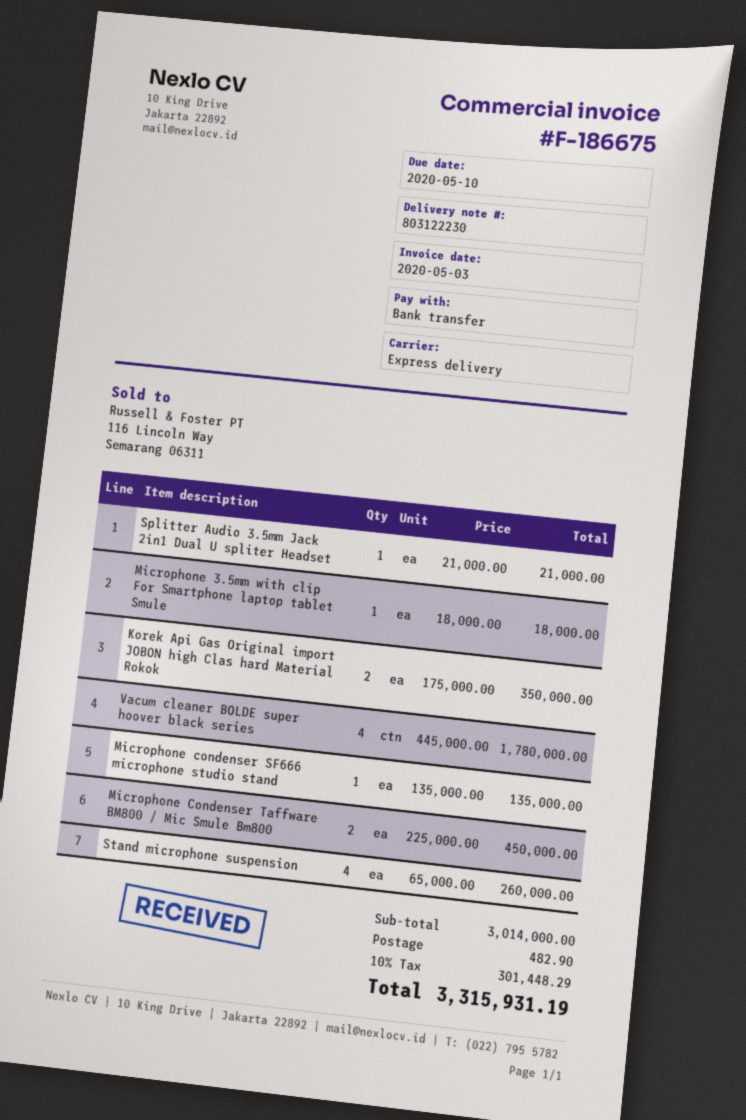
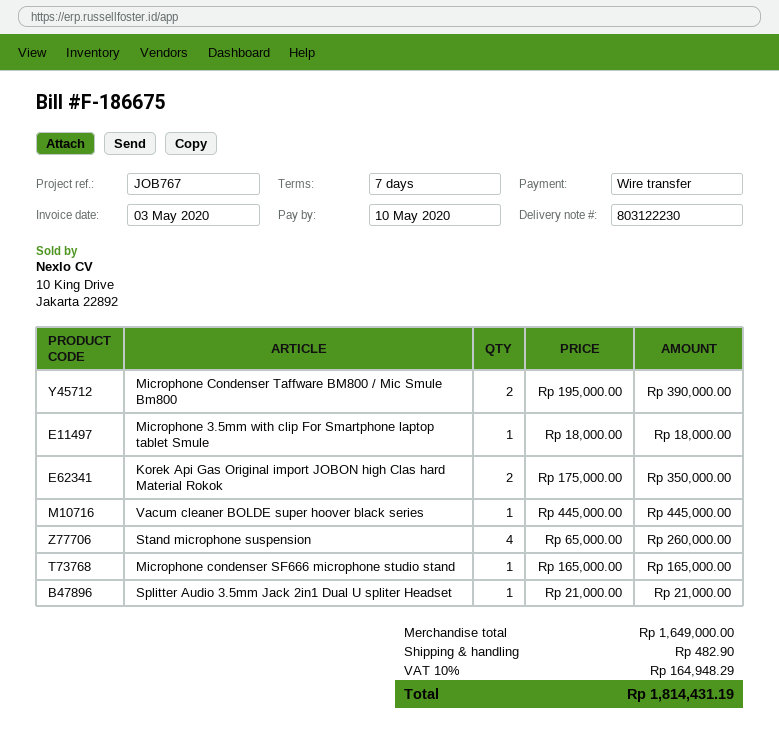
Vacum cleaner BOLDE super hoover black series: 4 x 445000.00 = 1780000.00 -> 1 x 445000.00 = 445000.00
Microphone condenser SF666 microphone studio stand: 1 x 135000.00 = 135000.00 -> 1 x 165000.00 = 165000.00
Microphone Condenser Taffware BM800 / Mic Smule Bm800: 2 x 225000.00 = 450000.00 -> 2 x 195000.00 = 390000.00
subtotal: 3014000.00 -> 1649000.00
tax: 10% = 301448.29 -> 10% = 164948.29
total: 3315931.19 -> 1814431.19

